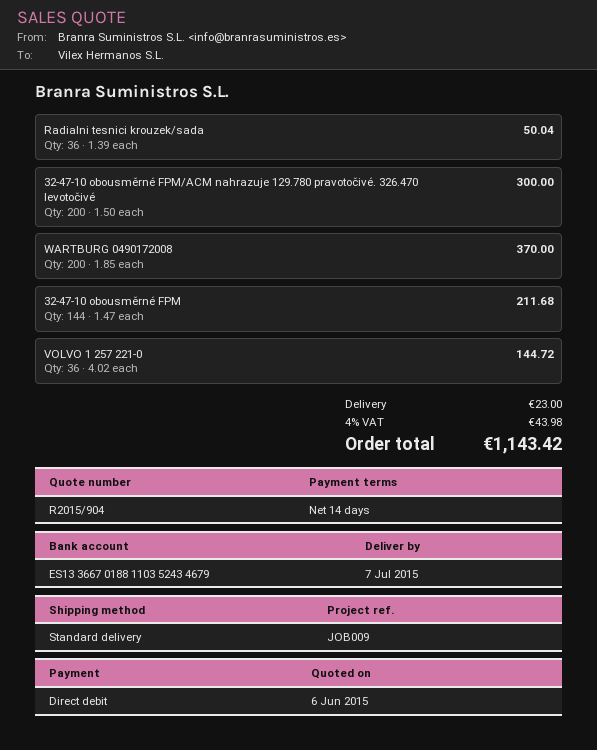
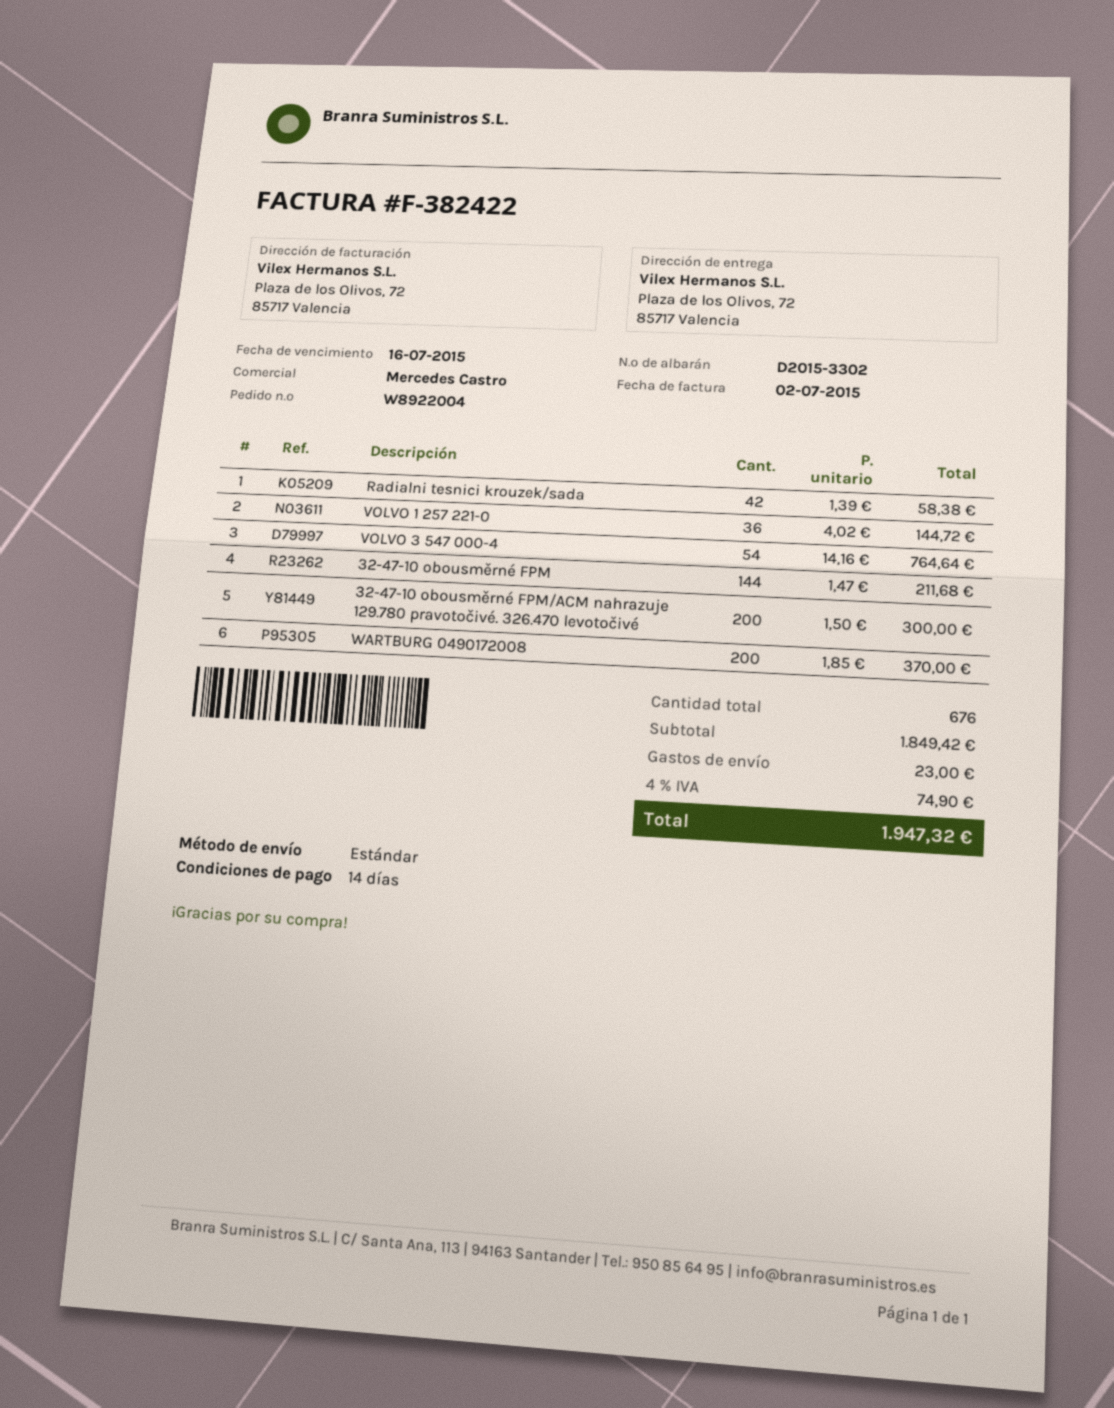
Radialni tesnici krouzek/sada: 36 x 1.39 = 50.04 -> 42 x 1.39 = 58.38
VOLVO 3 547 000-4: none -> 54 x 14.16 = 764.64
tax: 4% = 43.98 -> 4% = 74.90
total: 1143.42 -> 1947.32

